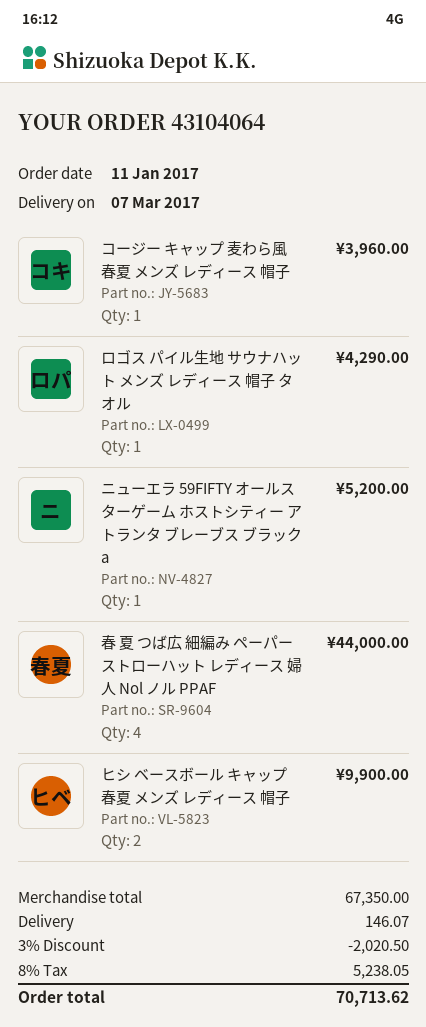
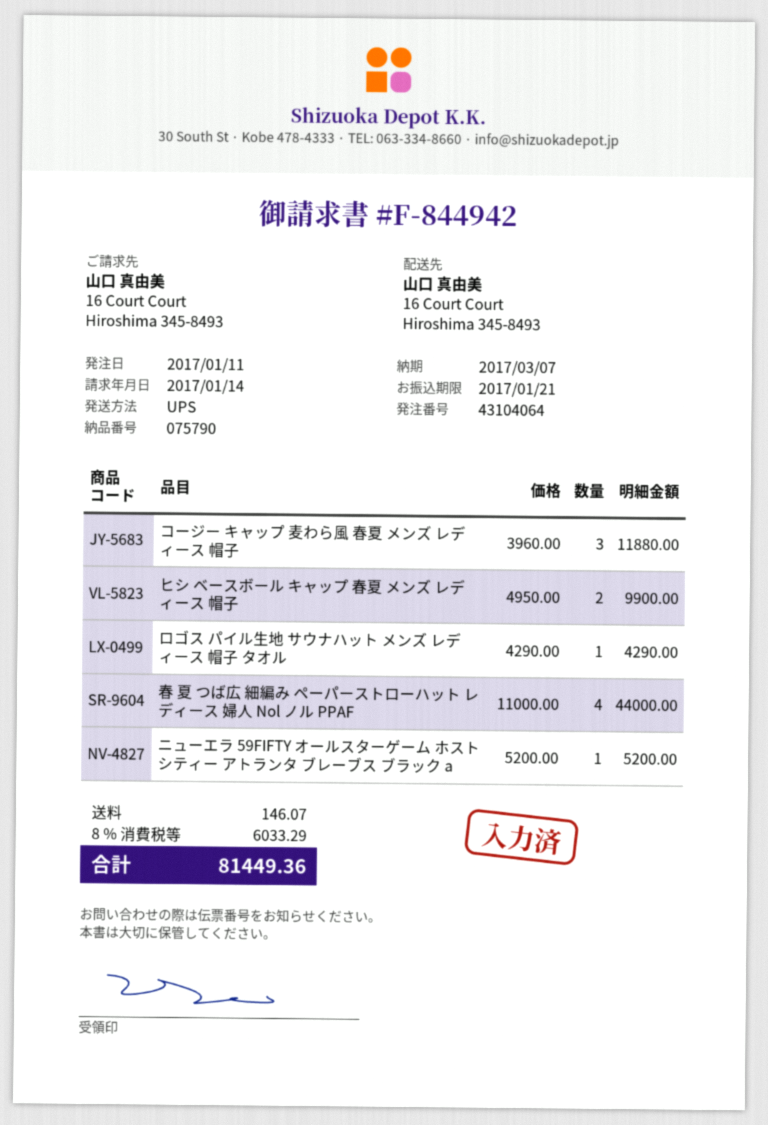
コージー キャップ 麦わら風 春夏 メンズ レディース 帽子: 1 for 3960.00 -> 3 for 11880.00
discount: 3% = 2020.50 -> none
tax: 8% = 5238.05 -> 8% = 6033.29
total: 70713.62 -> 81449.36

